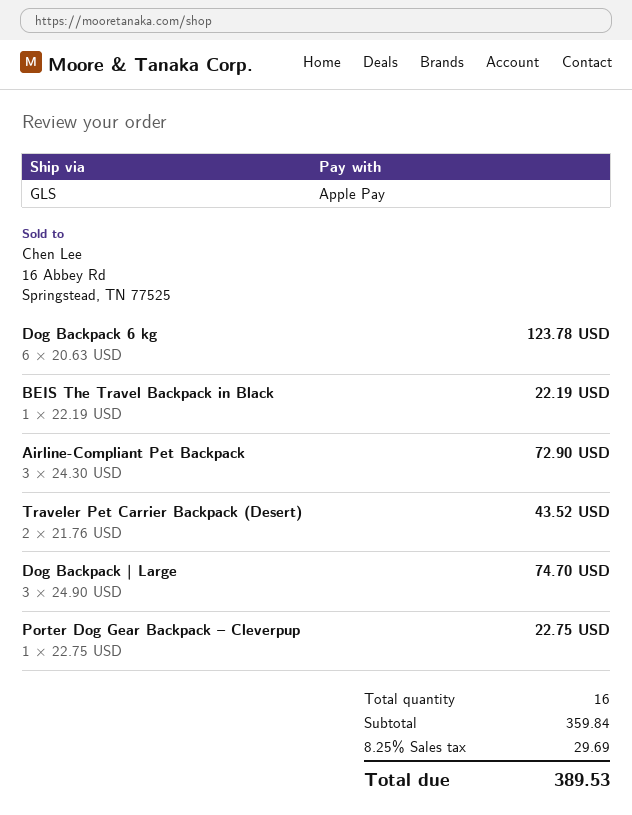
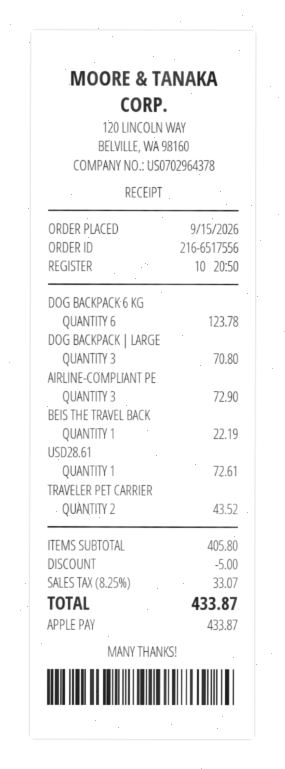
Dog Backpack | Large: 3 for 74.70 -> 3 for 70.80
Porter Dog Gear Backpack – Cleverpup: 1 for 22.75 -> none
USD28.61: none -> 1 for 72.61
subtotal: 359.84 -> 405.80
discount: none -> 5.00
tax: 8.25% = 29.69 -> 8.25% = 33.07
total: 389.53 -> 433.87

